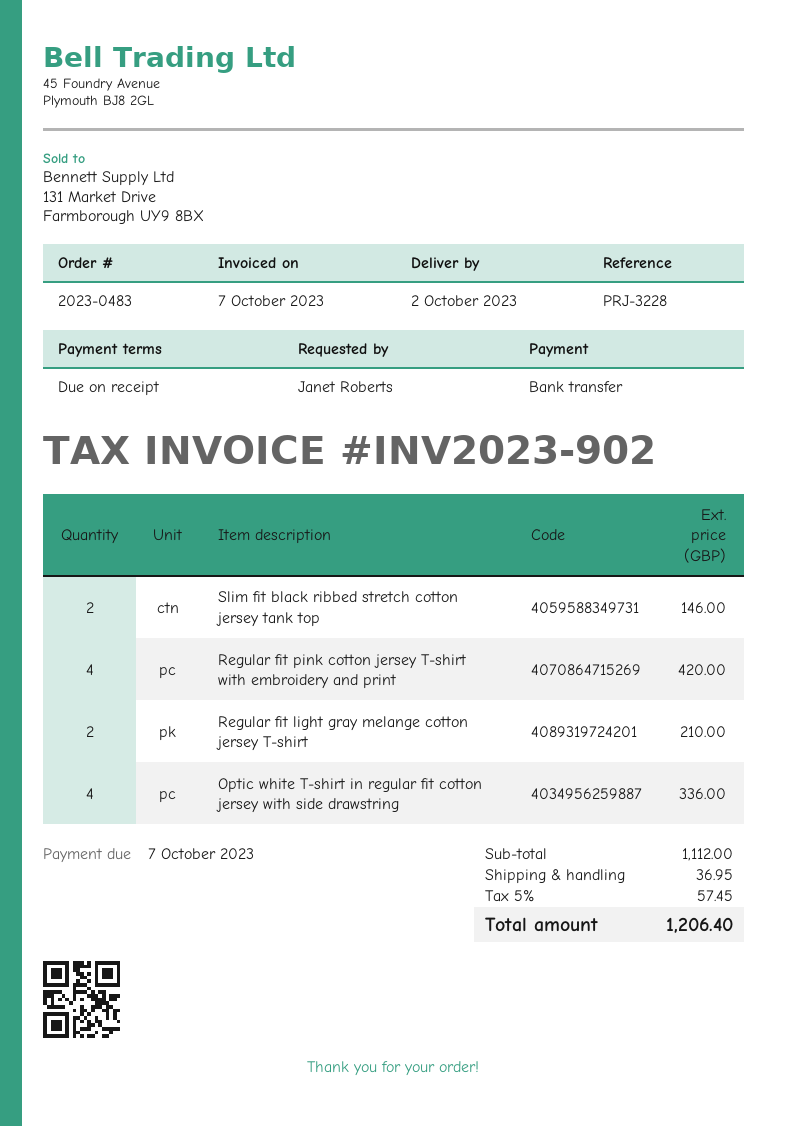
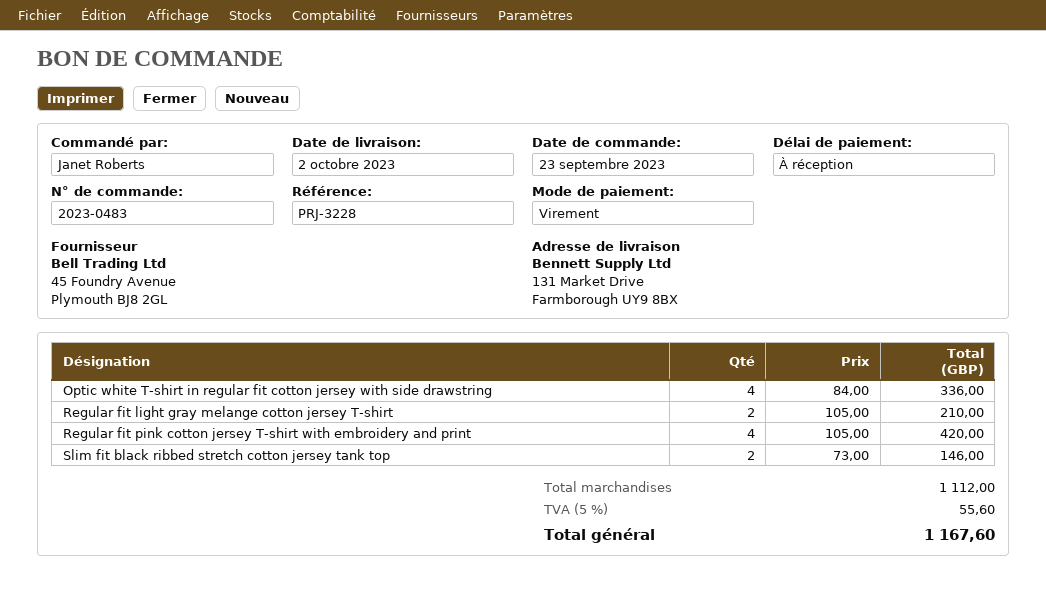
shipping: 36.95 -> none
tax: 5% = 57.45 -> 5% = 55.60
total: 1206.40 -> 1167.60

